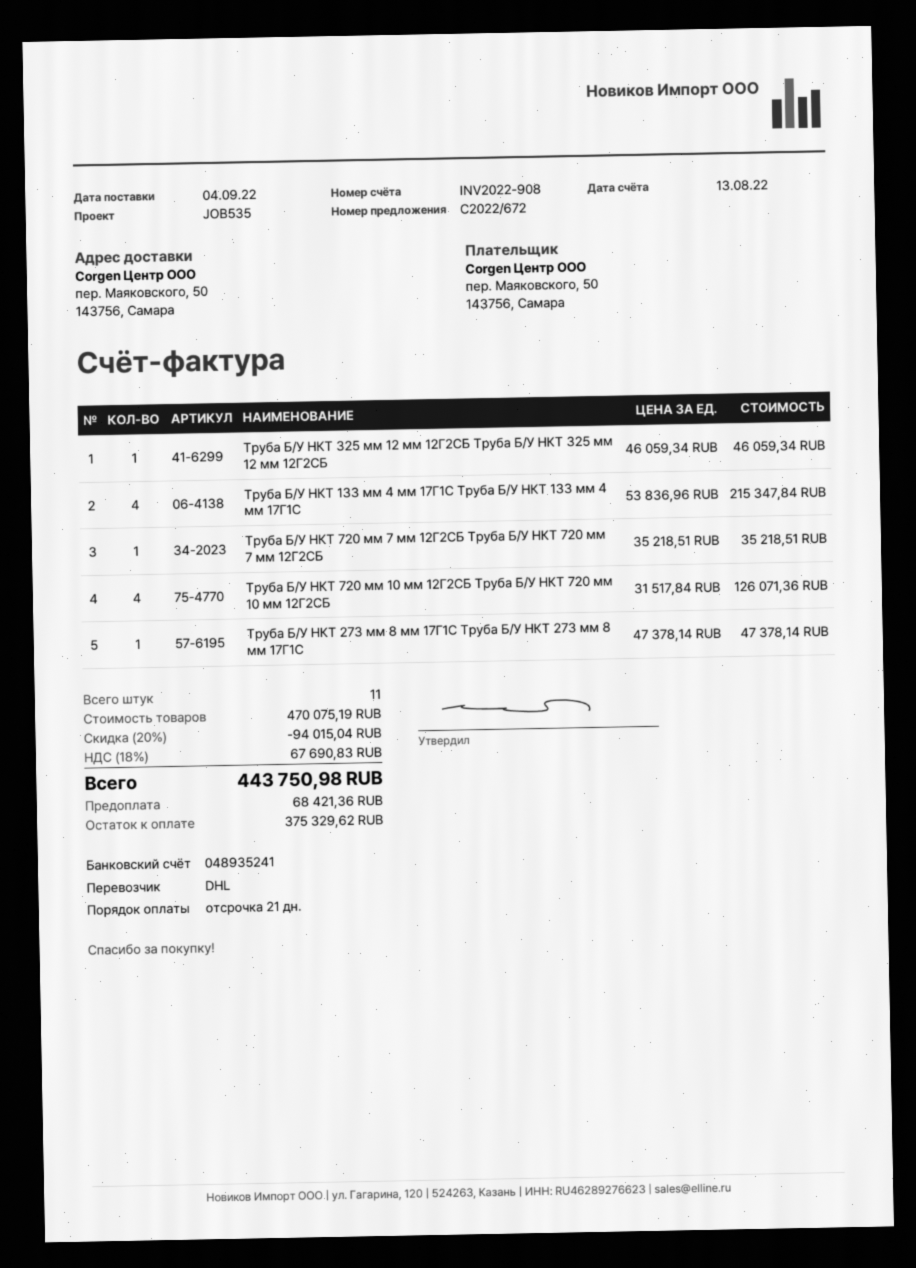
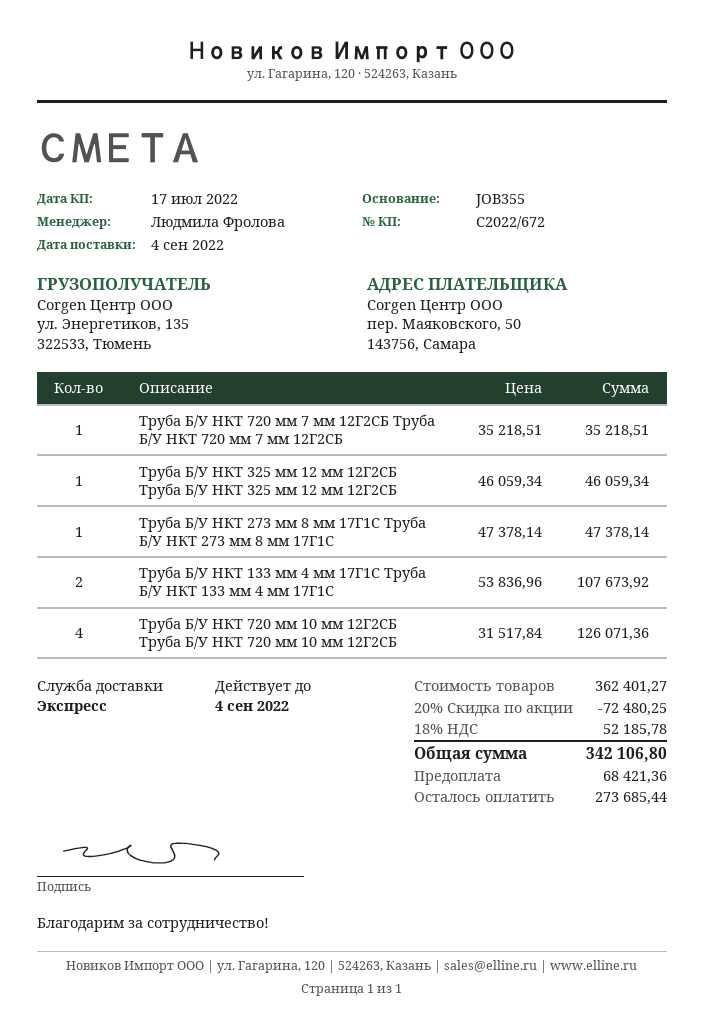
reference: JOB535 -> JOB355
shipping method: DHL -> express
ship to: пер. Маяковского, 50, 143756, Самара -> ул. Энергетиков, 135, 322533, Тюмень
Труба Б/У НКТ 133 мм 4 мм 17Г1С Труба Б/У НКТ 133 мм 4 мм 17Г1С: 4 x 53836.96 = 215347.84 -> 2 x 53836.96 = 107673.92
subtotal: 470075.19 -> 362401.27
discount: 20% = 94015.04 -> 20% = 72480.25
tax: 18% = 67690.83 -> 18% = 52185.78
total: 443750.98 -> 342106.80
balance: 375329.62 -> 273685.44

